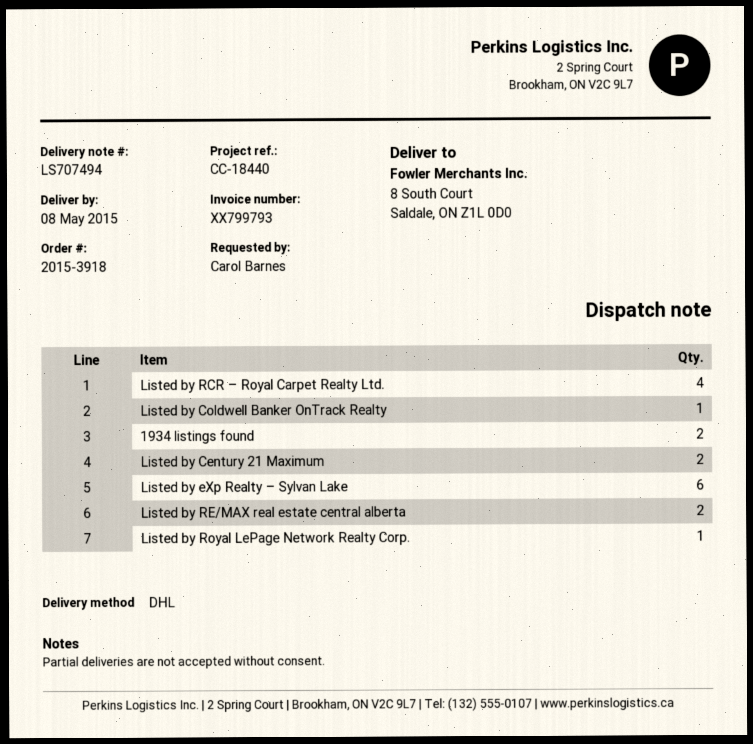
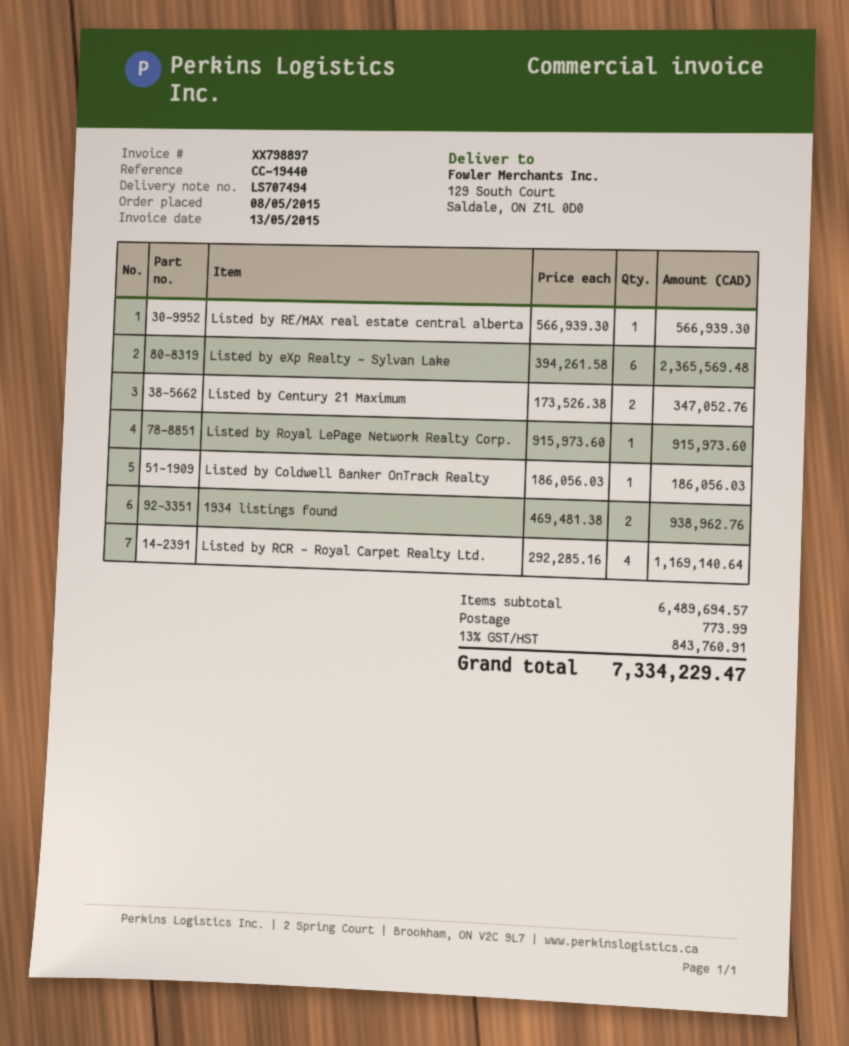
invoice number: XX799793 -> XX798897
reference: CC-18440 -> CC-19440
ship to: 8 South Court, Saldale, ON Z1L 0D0 -> 129 South Court, Saldale, ON Z1L 0D0
Listed by RE/MAX real estate central alberta: 2 -> 1

